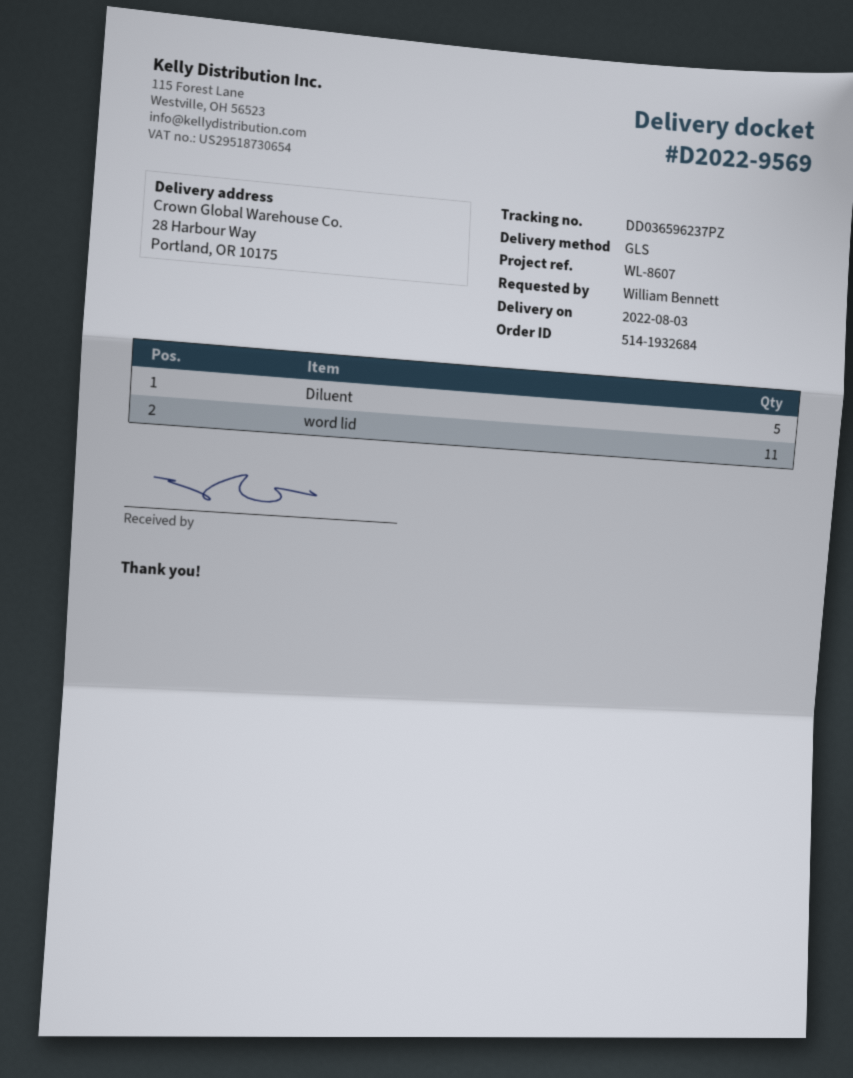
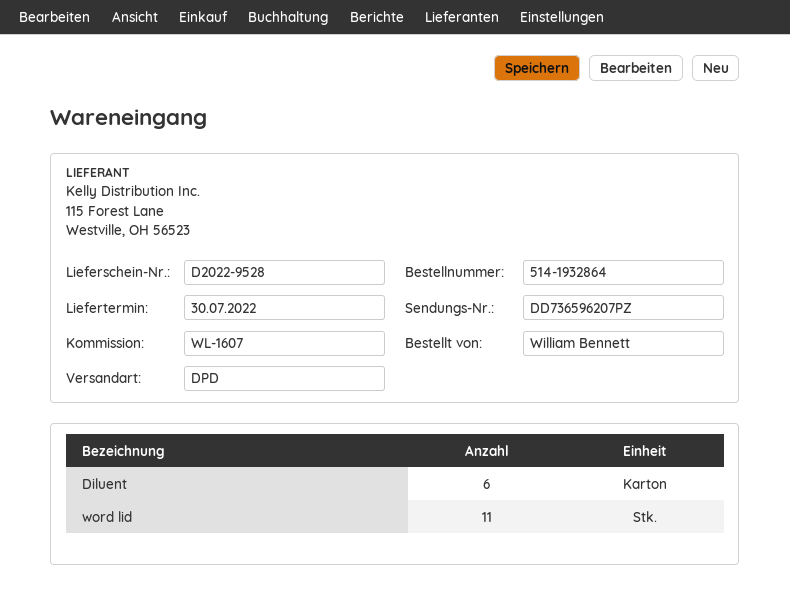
order number: 514-1932684 -> 514-1932864
delivery note number: D2022-9569 -> D2022-9528
delivery date: 2022-08-03 -> 2022-07-30
reference: WL-8607 -> WL-1607
shipping method: GLS -> DPD
tracking number: DD036596237PZ -> DD736596207PZ
Diluent: 5 -> 6

